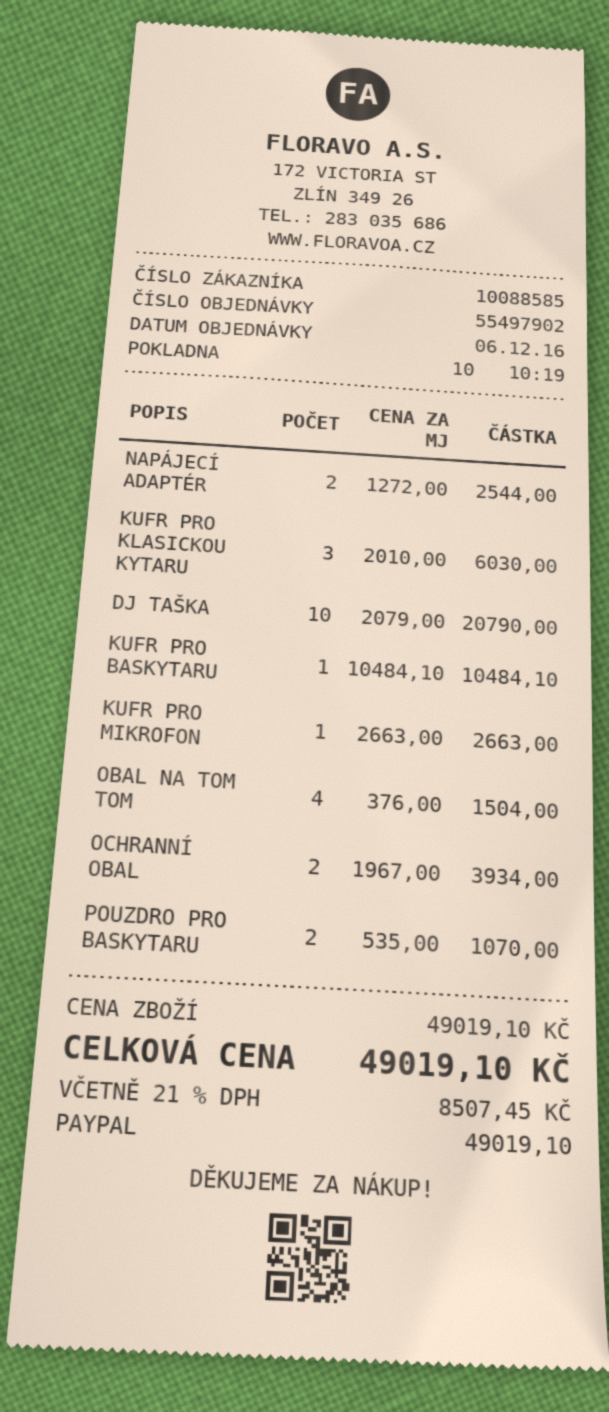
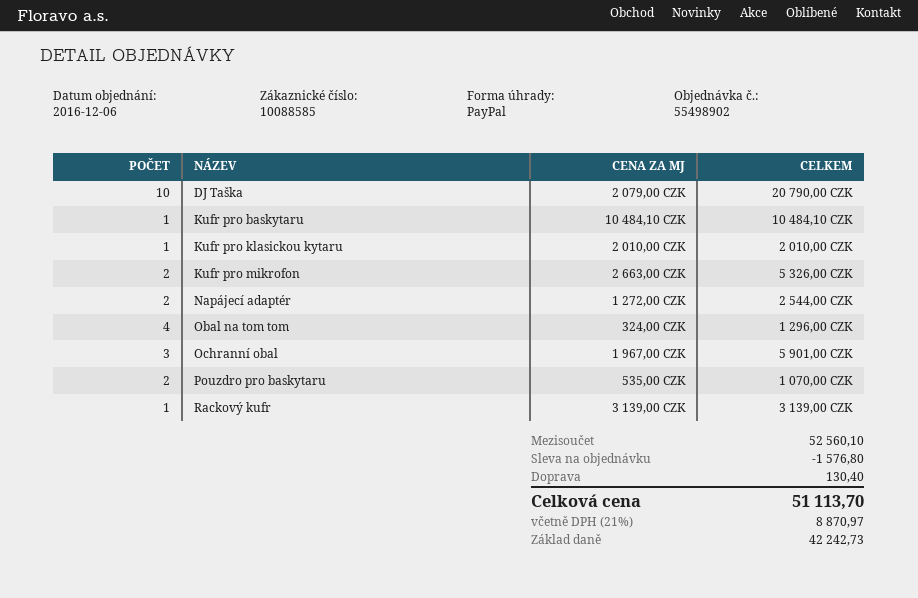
order number: 55497902 -> 55498902
KUFR PRO KLASICKOU KYTARU: 3 x 2010.00 = 6030.00 -> 1 x 2010.00 = 2010.00
KUFR PRO MIKROFON: 1 x 2663.00 = 2663.00 -> 2 x 2663.00 = 5326.00
OBAL NA TOM TOM: 4 x 376.00 = 1504.00 -> 4 x 324.00 = 1296.00
OCHRANNÍ OBAL: 2 x 1967.00 = 3934.00 -> 3 x 1967.00 = 5901.00
Rackový kufr: none -> 1 x 3139.00 = 3139.00
subtotal: 49019.10 -> 52560.10
discount: none -> 1576.80
shipping: none -> 130.40
tax: 21% = 8507.45 -> 21% = 8870.97
total: 49019.10 -> 51113.70

